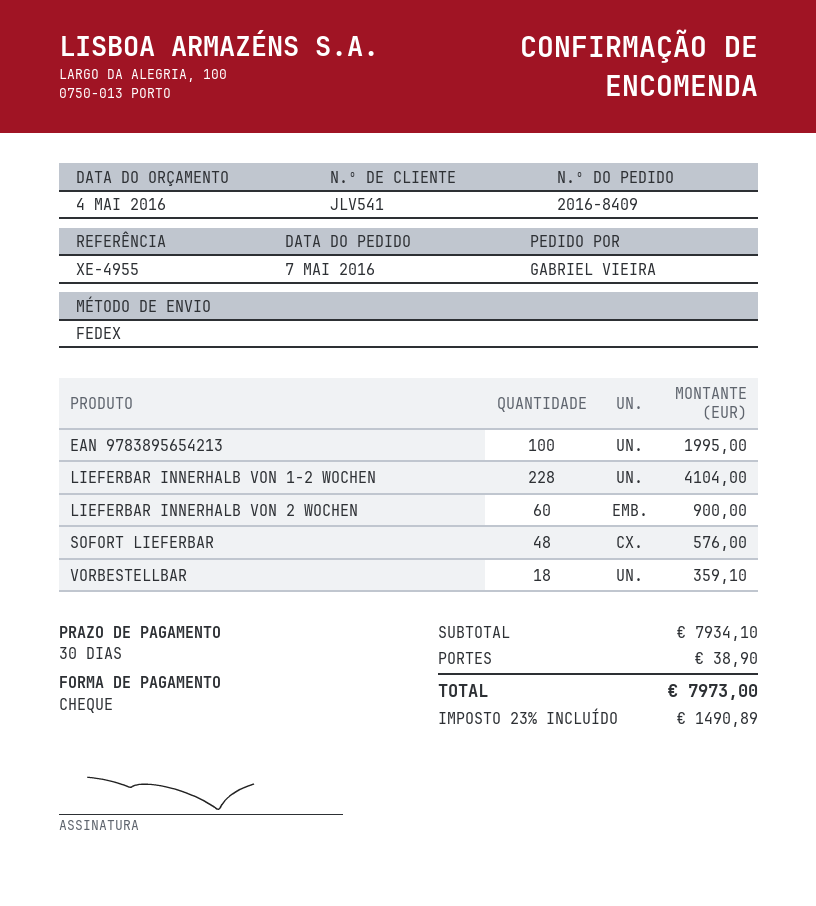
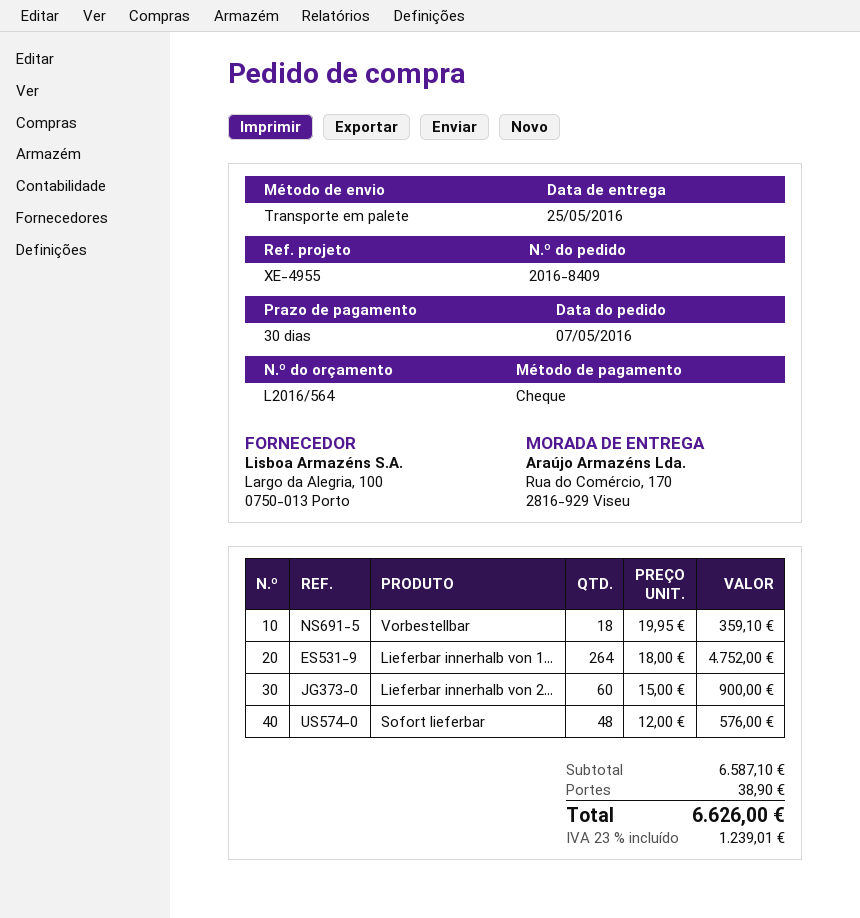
shipping method: FedEx -> pallet freight
EAN 9783895654213: 100 for 1995.00 -> none
LIEFERBAR INNERHALB VON 1-2 WOCHEN: 228 for 4104.00 -> 264 for 4752.00
subtotal: 7934.10 -> 6587.10
tax: 23% = 1490.89 -> 23% = 1239.01
total: 7973.00 -> 6626.00

